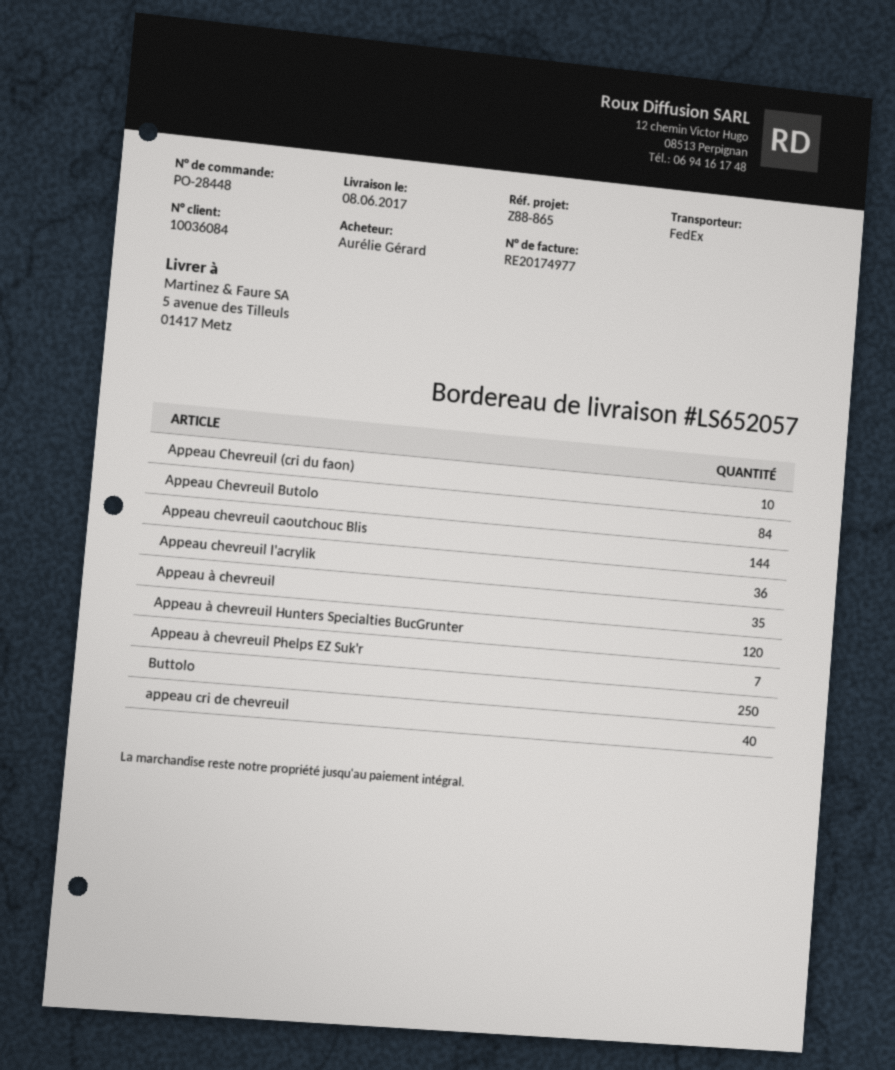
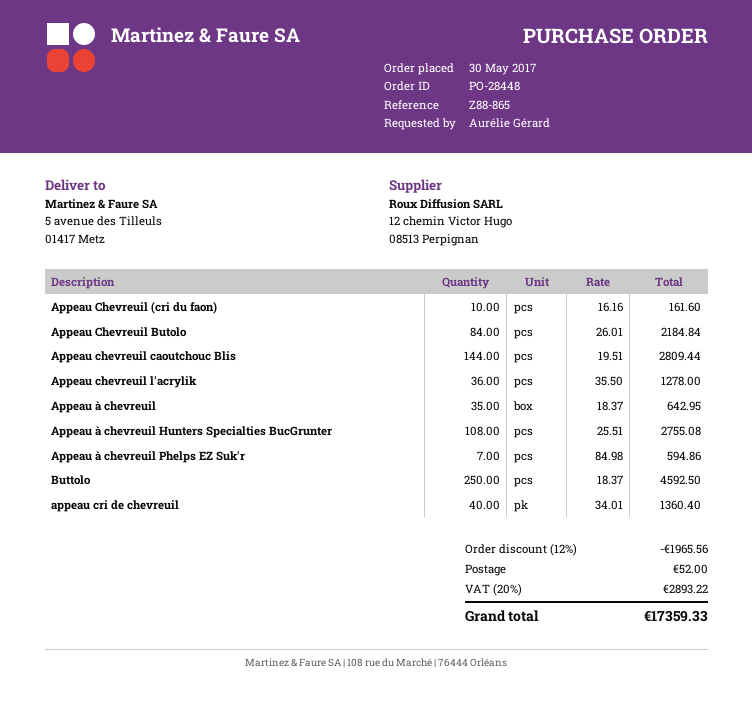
Appeau à chevreuil Hunters Specialties BucGrunter: 120 -> 108

